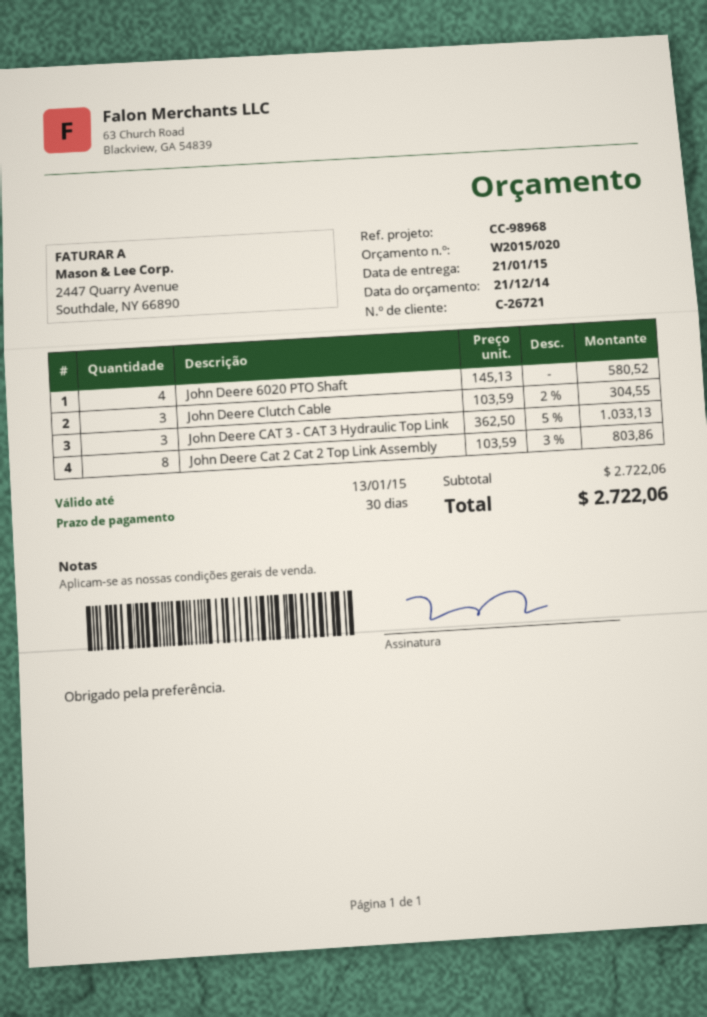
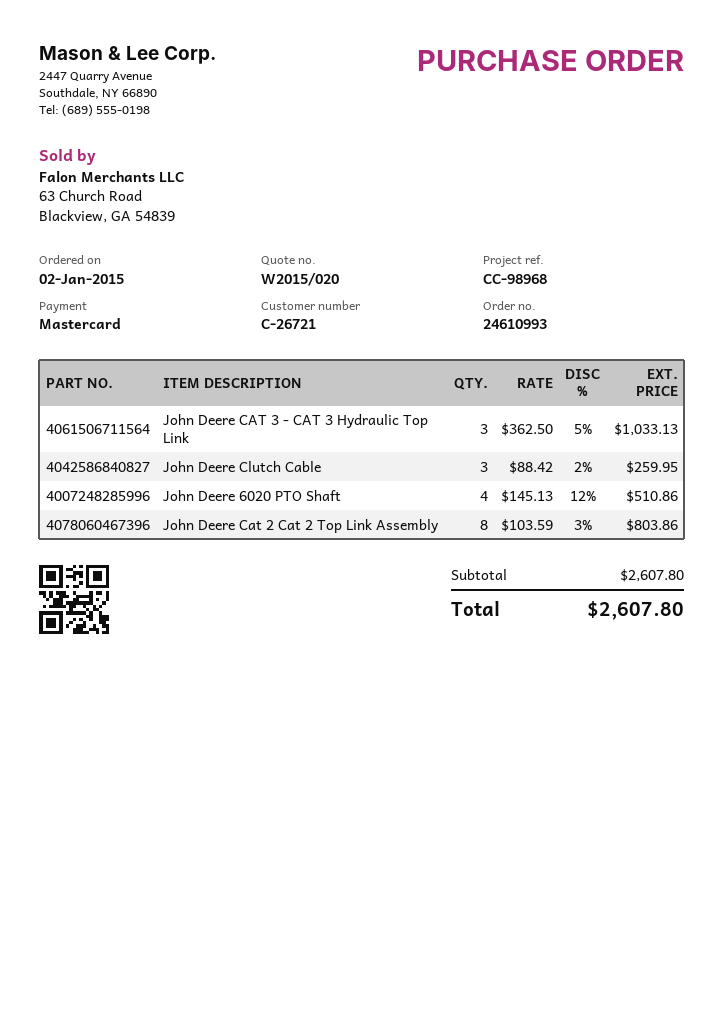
John Deere 6020 PTO Shaft: 4 x 145.13 = 580.52 -> 4 x 145.13 - 12% = 510.86
John Deere Clutch Cable: 3 x 103.59 - 2% = 304.55 -> 3 x 88.42 - 2% = 259.95
subtotal: 2722.06 -> 2607.80
total: 2722.06 -> 2607.80

